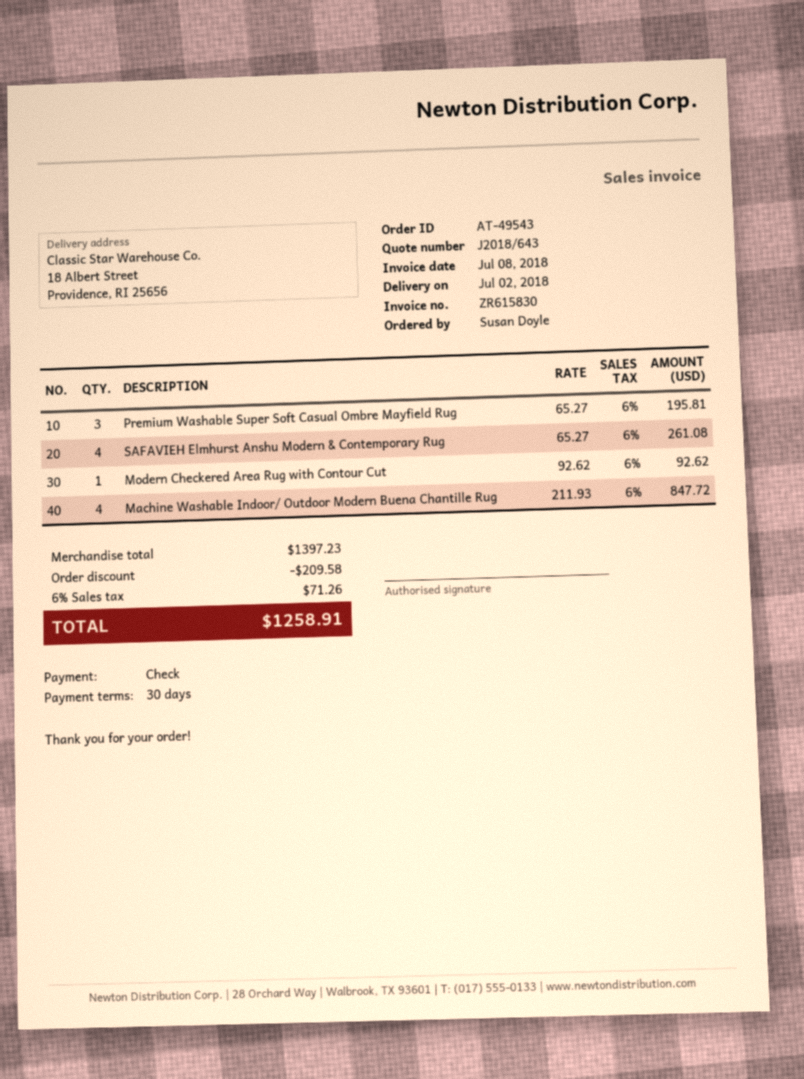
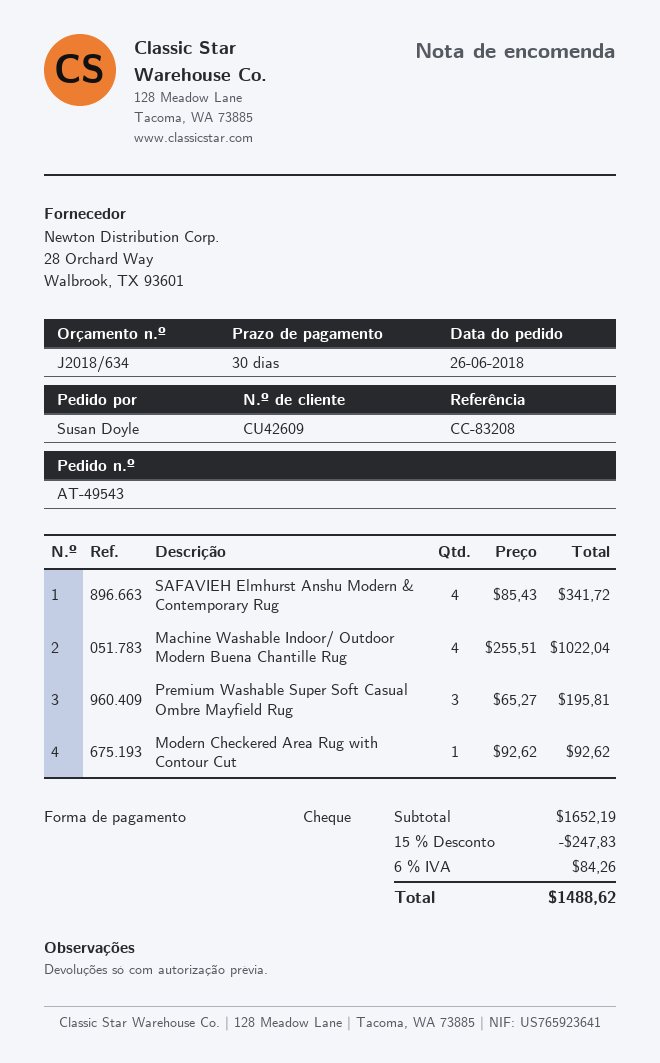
quote number: J2018/643 -> J2018/634
SAFAVIEH Elmhurst Anshu Modern & Contemporary Rug: 4 x 65.27 = 261.08 -> 4 x 85.43 = 341.72
Machine Washable Indoor/ Outdoor Modern Buena Chantille Rug: 4 x 211.93 = 847.72 -> 4 x 255.51 = 1022.04
subtotal: 1397.23 -> 1652.19
discount: 209.58 -> 247.83
tax: 6% = 71.26 -> 6% = 84.26
total: 1258.91 -> 1488.62

